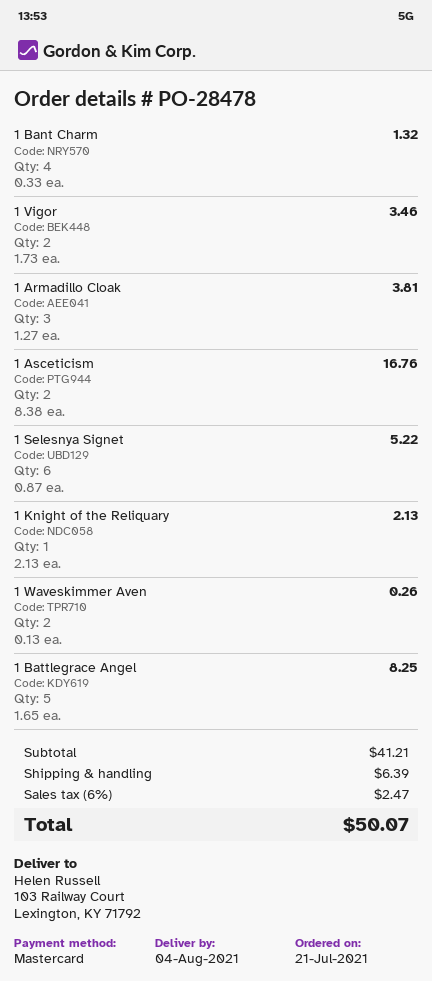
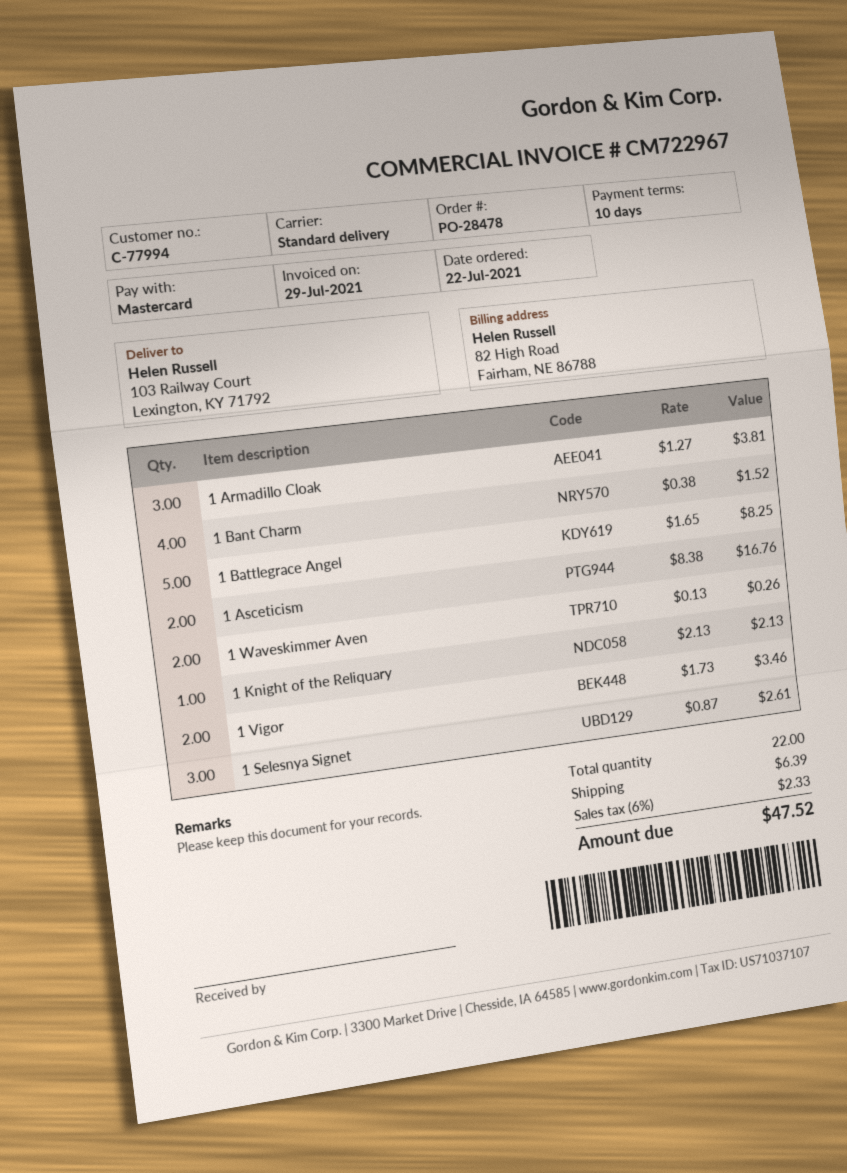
order date: 2021-07-21 -> 2021-07-22
1 Bant Charm: 4 x 0.33 = 1.32 -> 4 x 0.38 = 1.52
1 Selesnya Signet: 6 x 0.87 = 5.22 -> 3 x 0.87 = 2.61
tax: 6% = 2.47 -> 6% = 2.33
total: 50.07 -> 47.52

